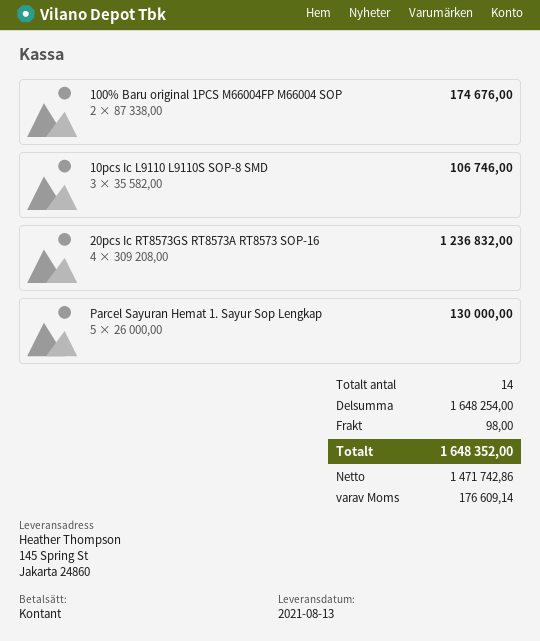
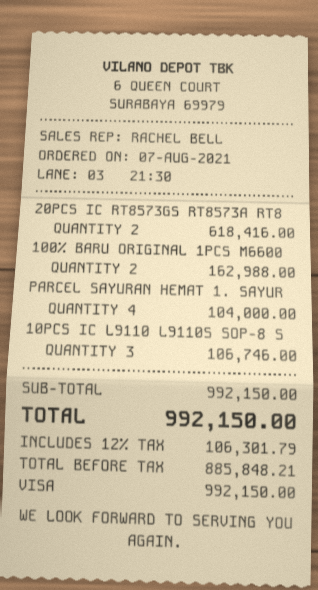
payment method: cash -> Visa
100% Baru original 1PCS M66004FP M66004 SOP: 2 for 174676.00 -> 2 for 162988.00
20pcs Ic RT8573GS RT8573A RT8573 SOP-16: 4 for 1236832.00 -> 2 for 618416.00
Parcel Sayuran Hemat 1. Sayur Sop Lengkap: 5 for 130000.00 -> 4 for 104000.00
subtotal: 1648254.00 -> 992150.00
shipping: 98.00 -> none
net: 1471742.86 -> 885848.21
tax: 176609.14 -> 106301.79
total: 1648352.00 -> 992150.00

